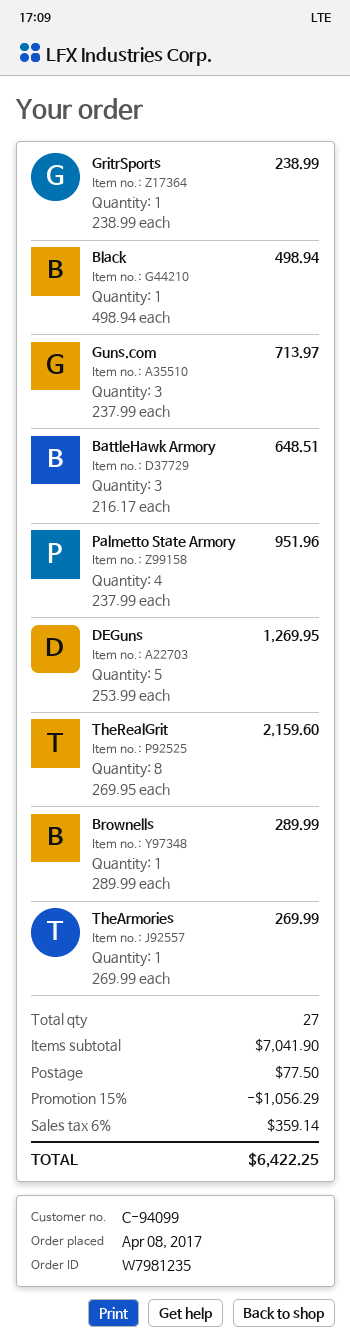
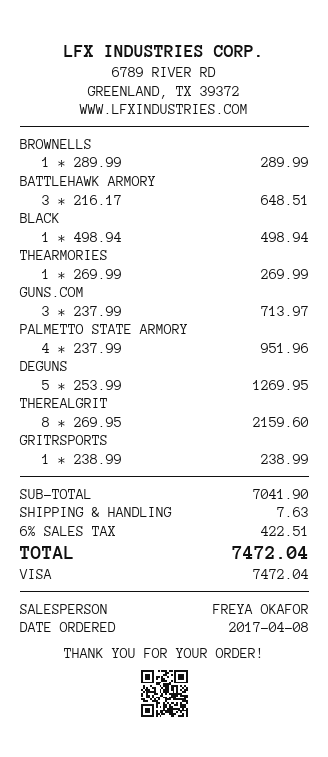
discount: 15% = 1056.29 -> none
shipping: 77.50 -> 7.63
tax: 6% = 359.14 -> 6% = 422.51
total: 6422.25 -> 7472.04

